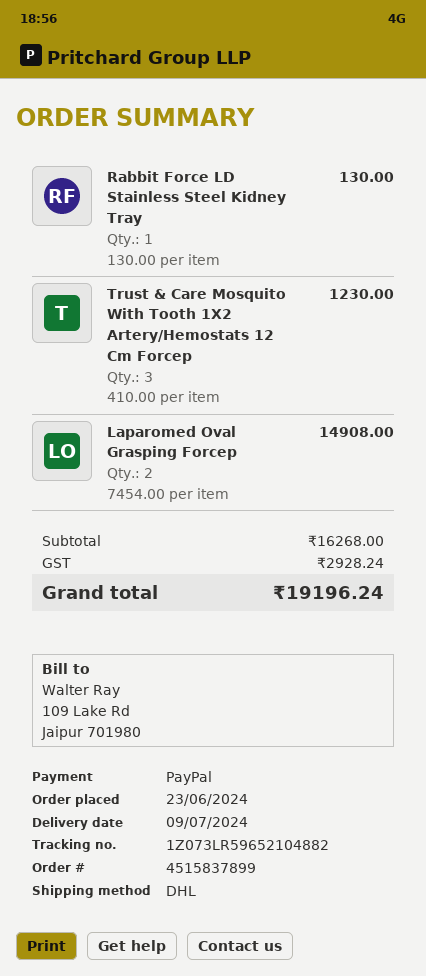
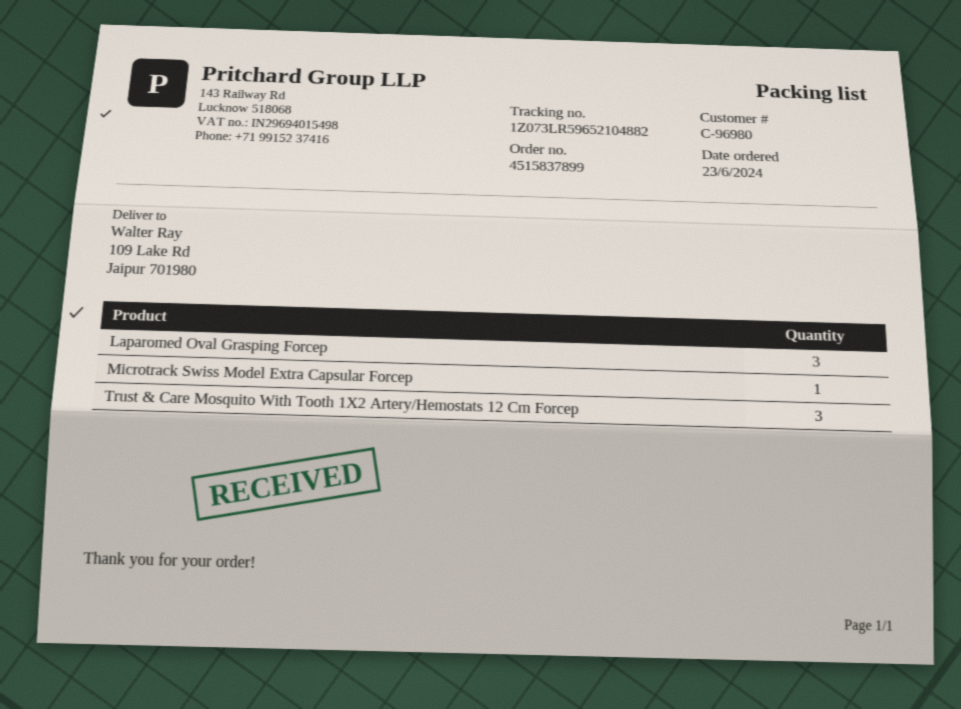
Rabbit Force LD Stainless Steel Kidney Tray: 1 -> none
Laparomed Oval Grasping Forcep: 2 -> 3
Microtrack Swiss Model Extra Capsular Forcep: none -> 1

